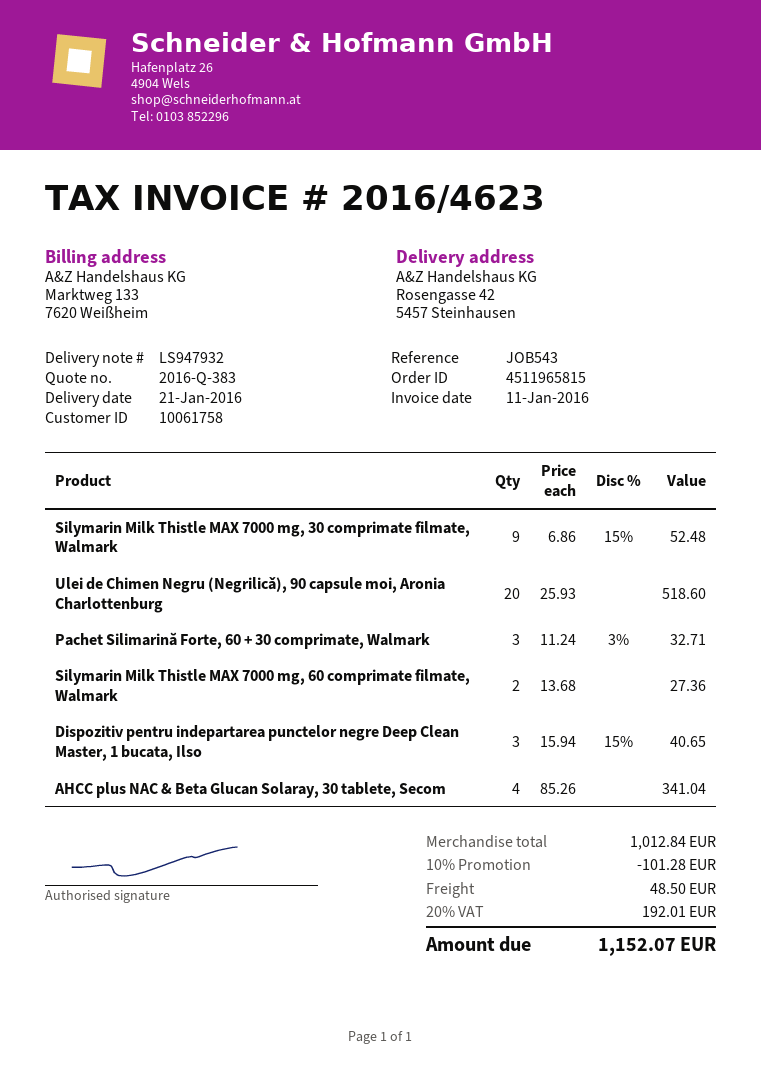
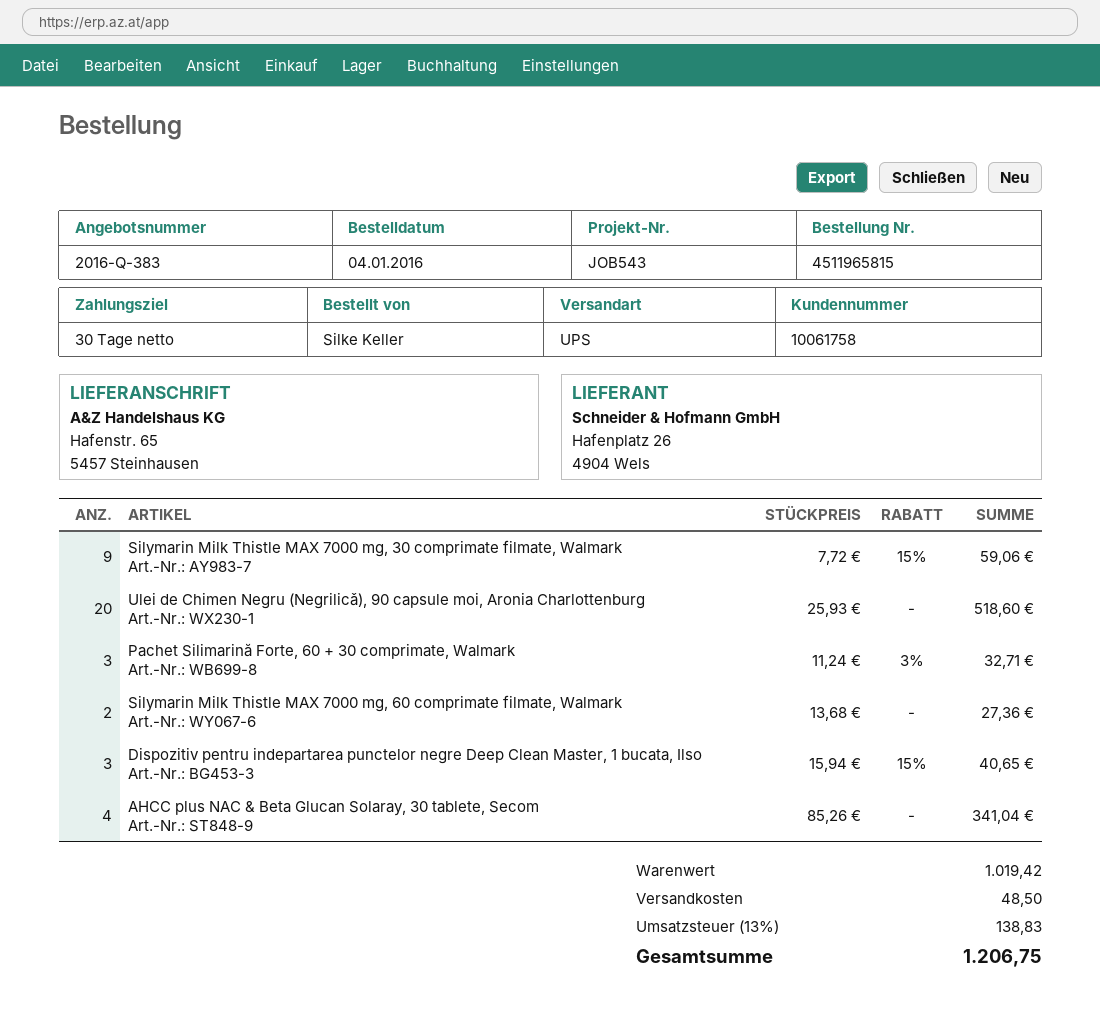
ship to: Rosengasse 42, 5457 Steinhausen -> Hafenstr. 65, 5457 Steinhausen
Silymarin Milk Thistle MAX 7000 mg, 30 comprimate filmate, Walmark: 9 x 6.86 - 15% = 52.48 -> 9 x 7.72 - 15% = 59.06
subtotal: 1012.84 -> 1019.42
discount: 10% = 101.28 -> none
tax: 20% = 192.01 -> 13% = 138.83
total: 1152.07 -> 1206.75

